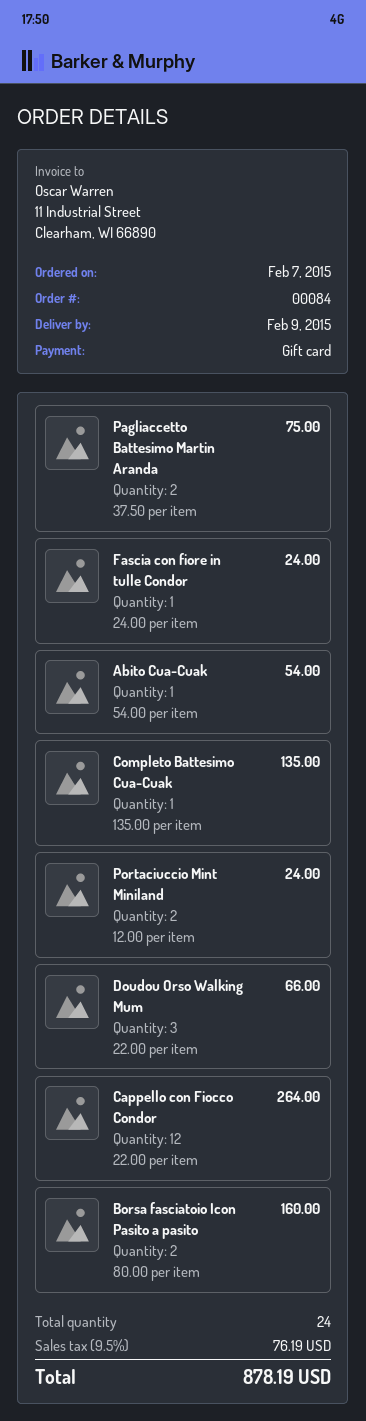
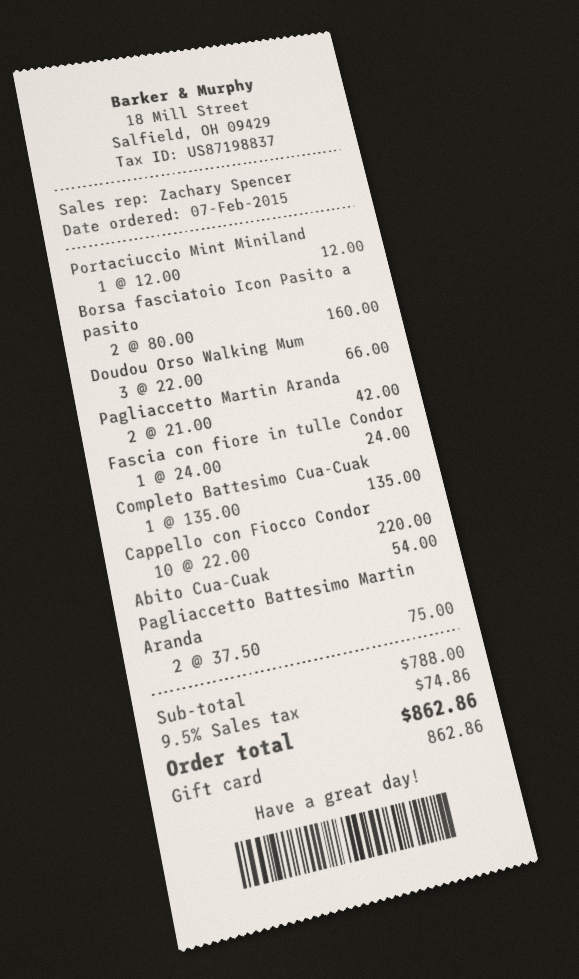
Portaciuccio Mint Miniland: 2 x 12.00 = 24.00 -> 1 x 12.00 = 12.00
Cappello con Fiocco Condor: 12 x 22.00 = 264.00 -> 10 x 22.00 = 220.00
Pagliaccetto Martin Aranda: none -> 2 x 21.00 = 42.00
tax: 9.5% = 76.19 -> 9.5% = 74.86
total: 878.19 -> 862.86

